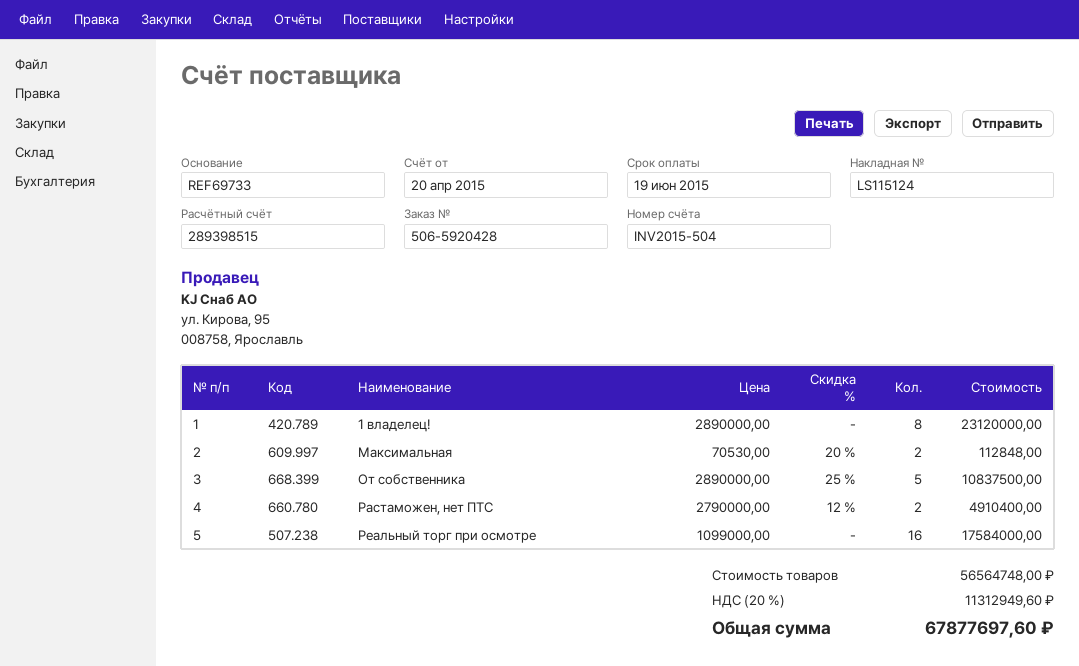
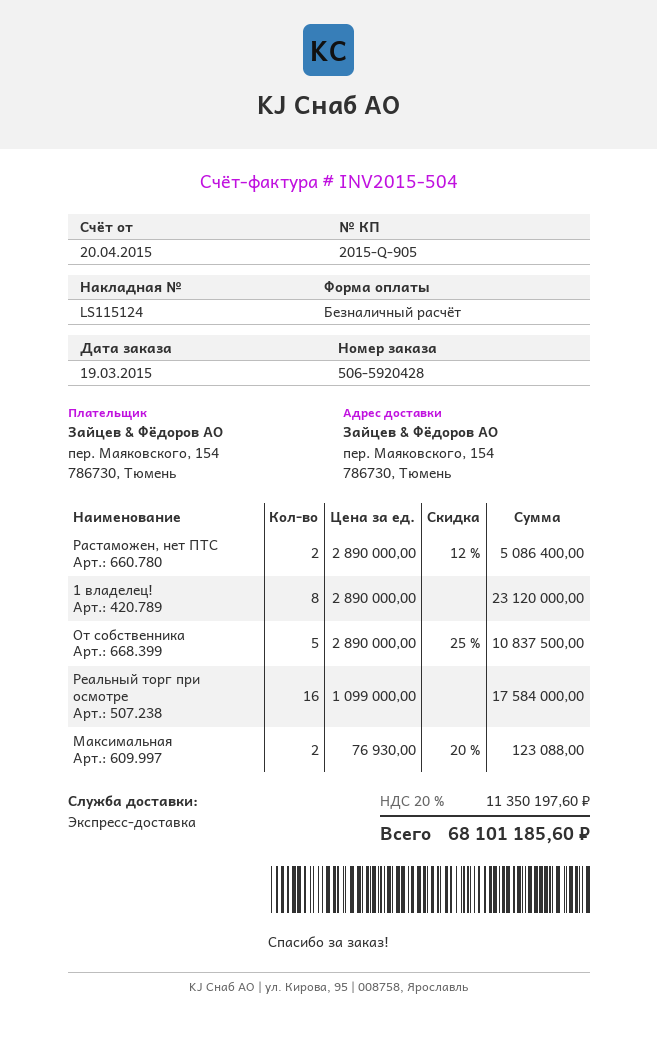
Максимальная: 2 x 70530.00 - 20% = 112848.00 -> 2 x 76930.00 - 20% = 123088.00
Растаможен, нет ПТС: 2 x 2790000.00 - 12% = 4910400.00 -> 2 x 2890000.00 - 12% = 5086400.00
tax: 20% = 11312949.60 -> 20% = 11350197.60
total: 67877697.60 -> 68101185.60

